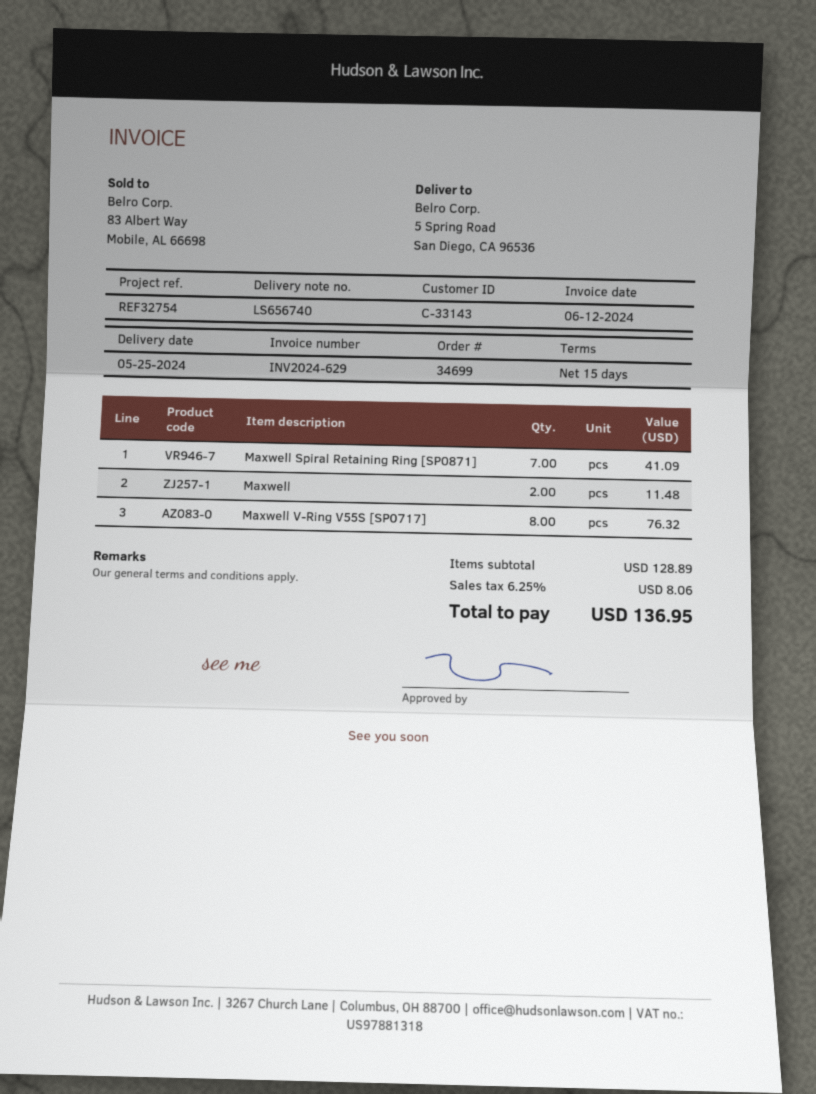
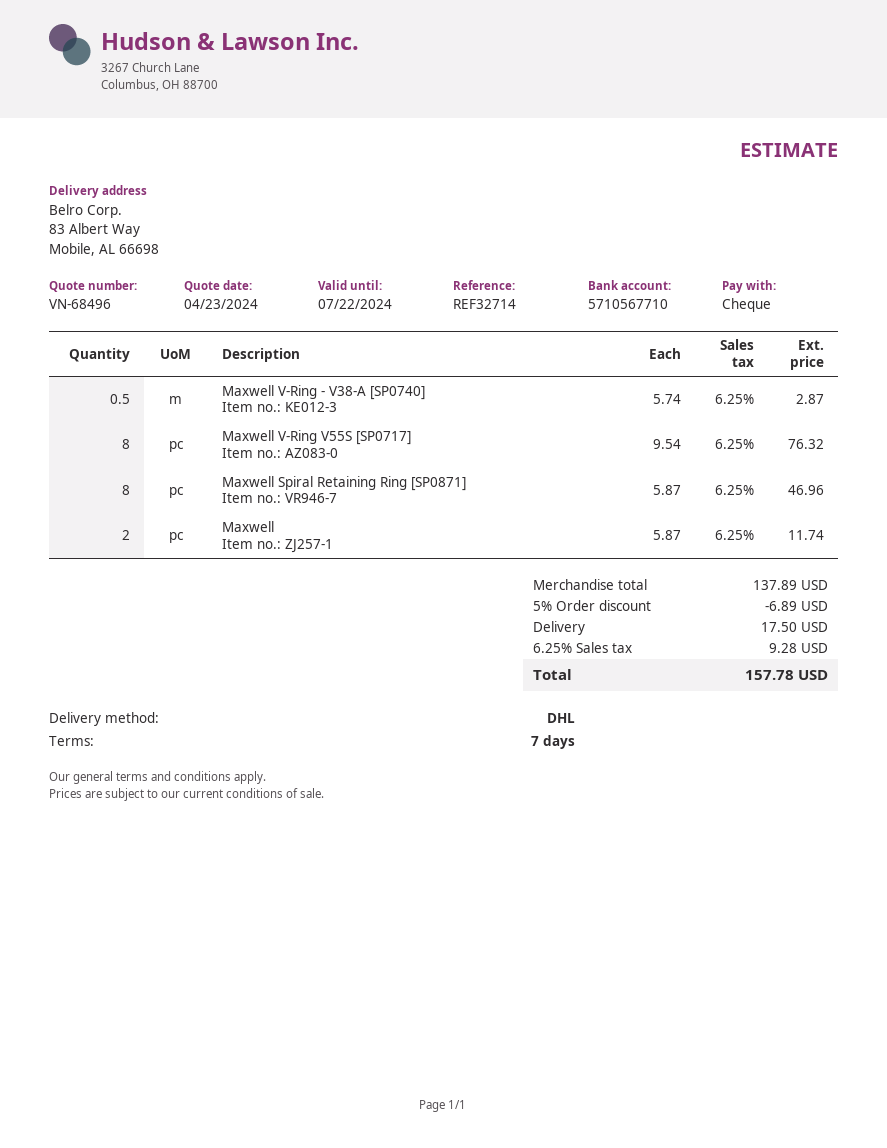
payment terms: 15 days -> 7 days
reference: REF32754 -> REF32714
ship to: 5 Spring Road, San Diego, CA 96536 -> 83 Albert Way, Mobile, AL 66698
Maxwell Spiral Retaining Ring [SP0871]: 7 for 41.09 -> 8 for 46.96
Maxwell: 2 for 11.48 -> 2 for 11.74
Maxwell V-Ring - V38-A [SP0740]: none -> 0.5 for 2.87
subtotal: 128.89 -> 137.89
discount: none -> 5% = 6.89
shipping: none -> 17.50
tax: 6.25% = 8.06 -> 6.25% = 9.28
total: 136.95 -> 157.78

